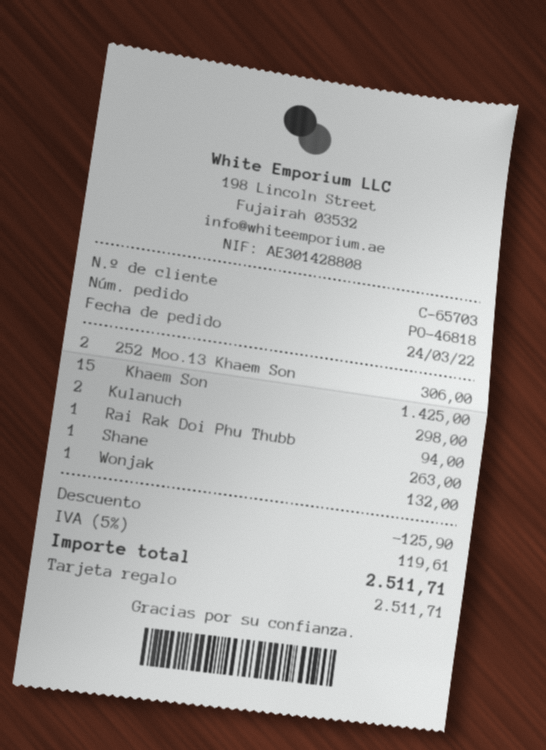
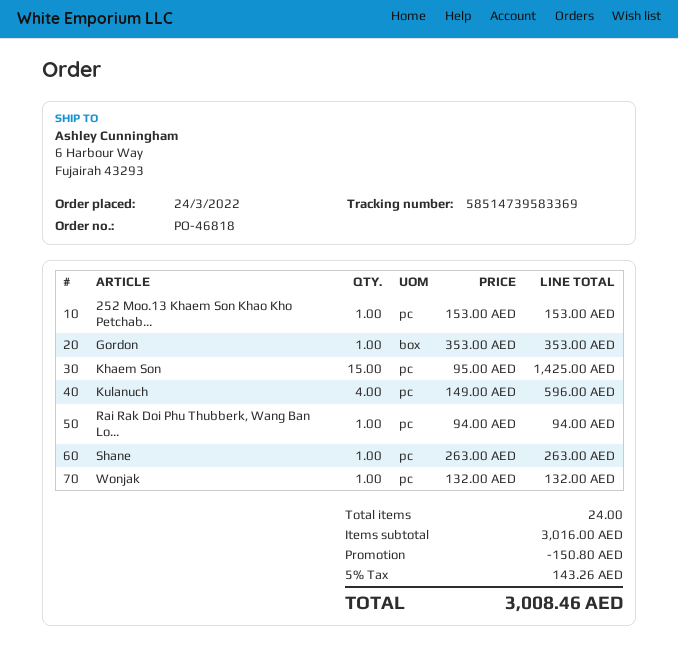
252 Moo.13 Khaem Son: 2 for 306.00 -> 1 for 153.00
Kulanuch: 2 for 298.00 -> 4 for 596.00
Gordon: none -> 1 for 353.00
discount: 125.90 -> 150.80
tax: 5% = 119.61 -> 5% = 143.26
total: 2511.71 -> 3008.46

